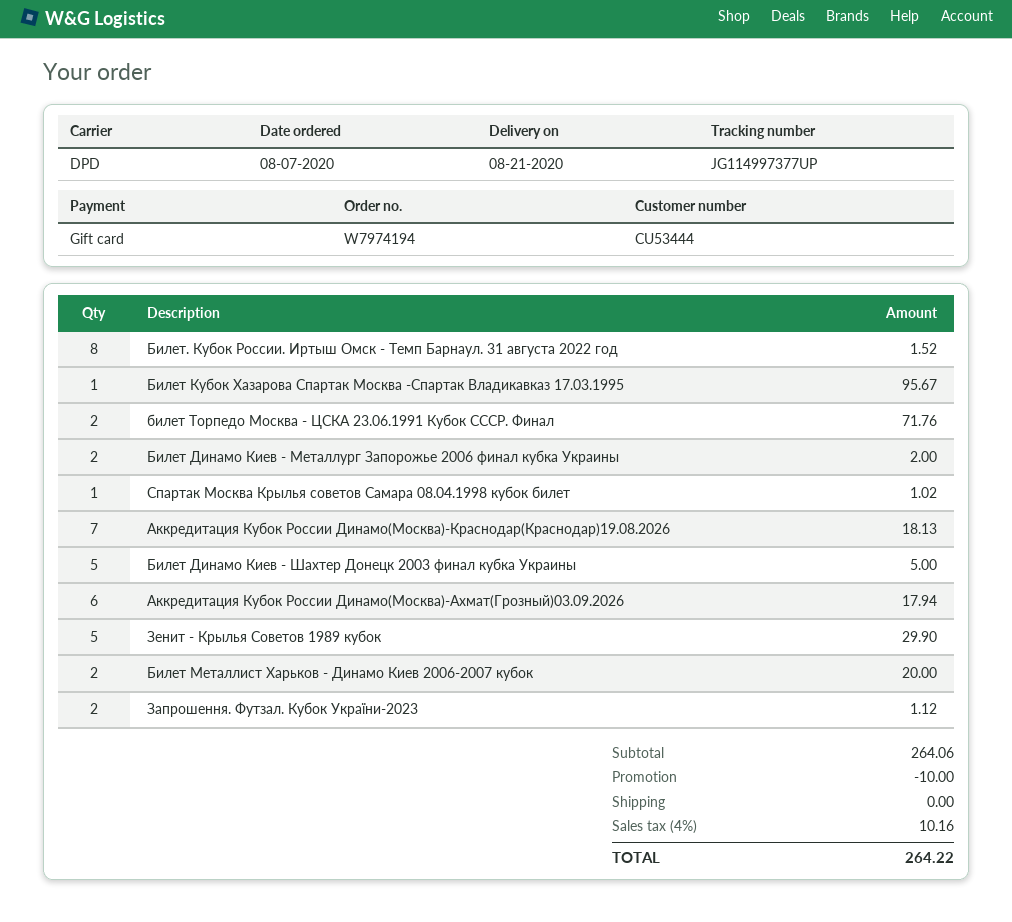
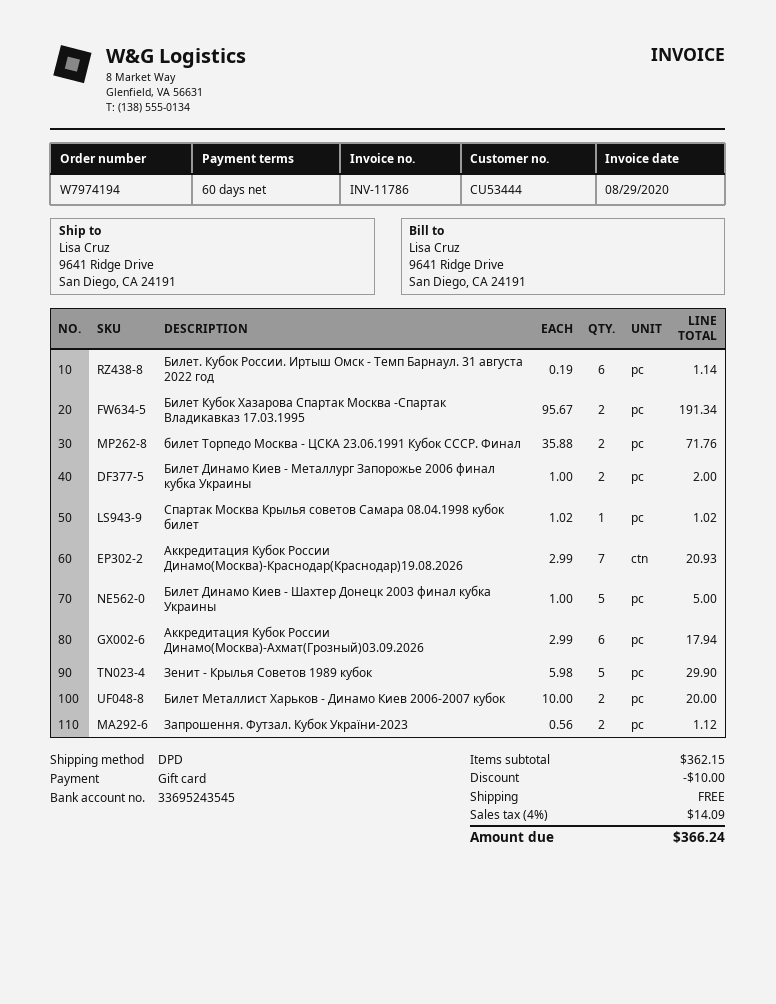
Билет. Кубок России. Иртыш Омск - Темп Барнаул. 31 августа 2022 год: 8 for 1.52 -> 6 for 1.14
Билет Кубок Хазарова Спартак Москва -Спартак Владикавказ 17.03.1995: 1 for 95.67 -> 2 for 191.34
Аккредитация Кубок России Динамо(Москва)-Краснодар(Краснодар)19.08.2026: 7 for 18.13 -> 7 for 20.93
subtotal: 264.06 -> 362.15
tax: 4% = 10.16 -> 4% = 14.09
total: 264.22 -> 366.24

